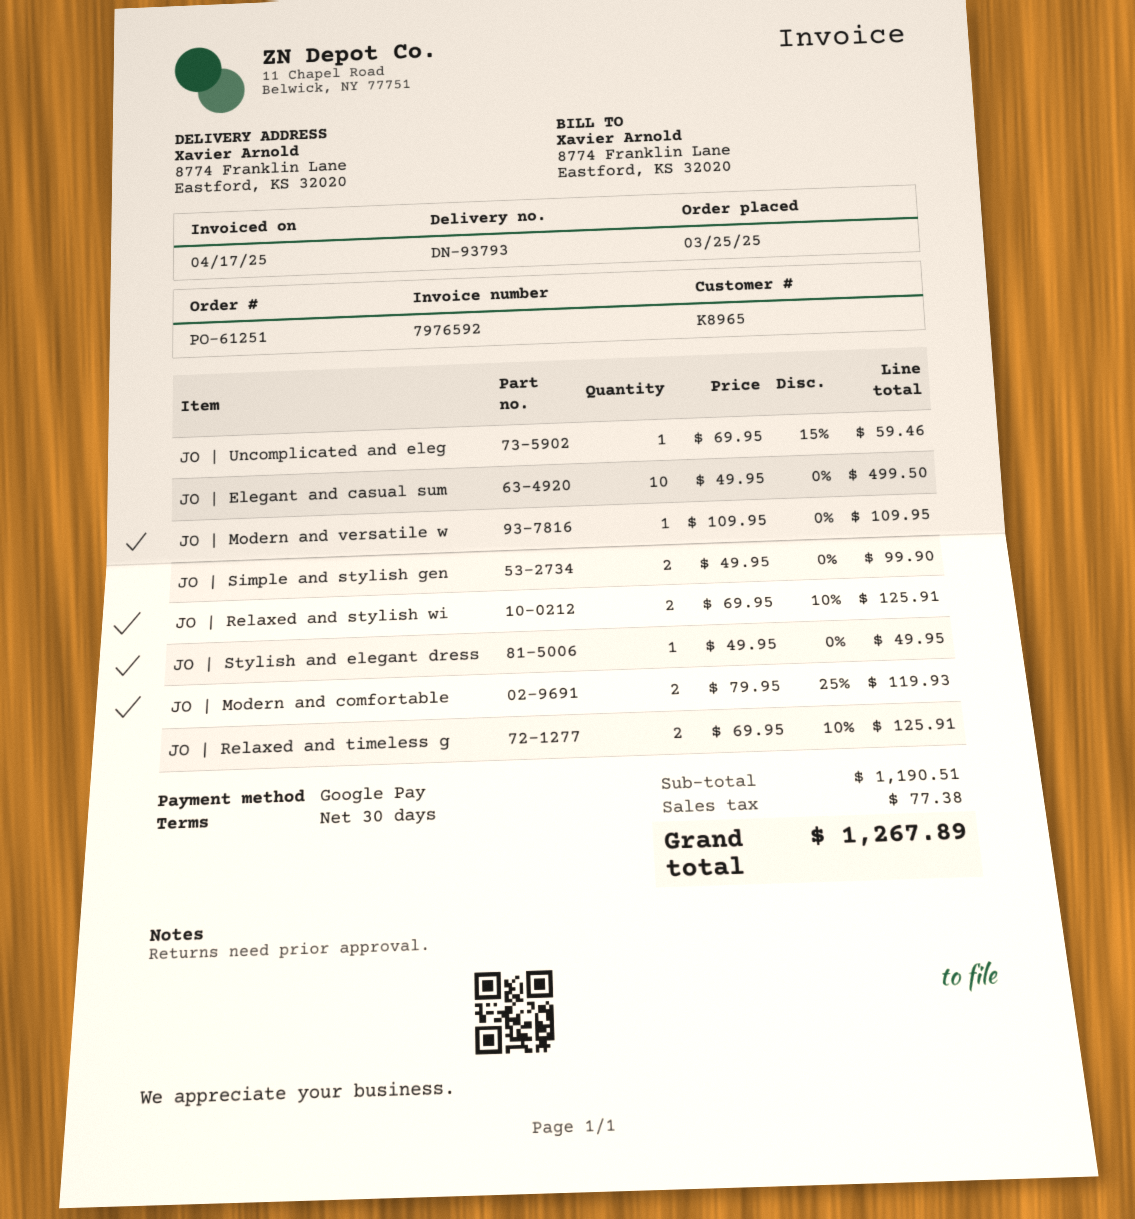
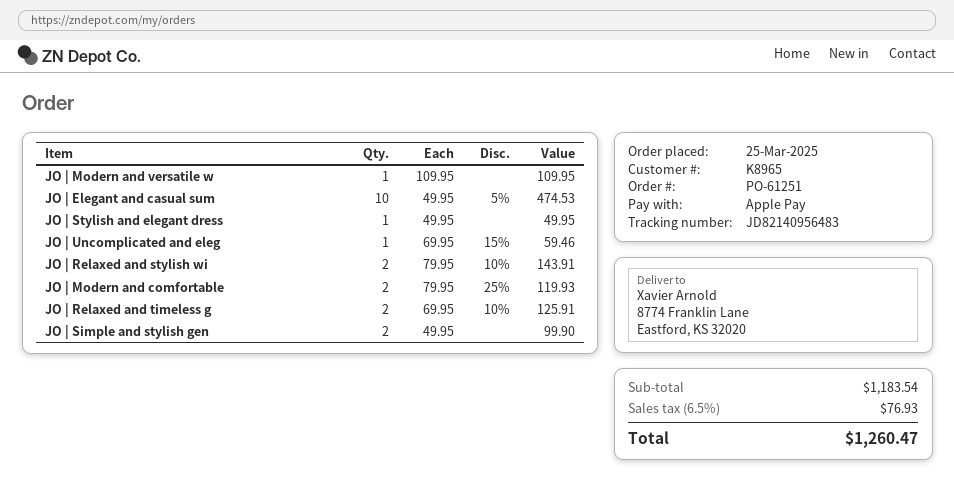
payment method: Google Pay -> Apple Pay
JO | Elegant and casual sum: 10 x 49.95 = 499.50 -> 10 x 49.95 - 5% = 474.53
JO | Relaxed and stylish wi: 2 x 69.95 - 10% = 125.91 -> 2 x 79.95 - 10% = 143.91
subtotal: 1190.51 -> 1183.54
tax: 77.38 -> 76.93
total: 1267.89 -> 1260.47

